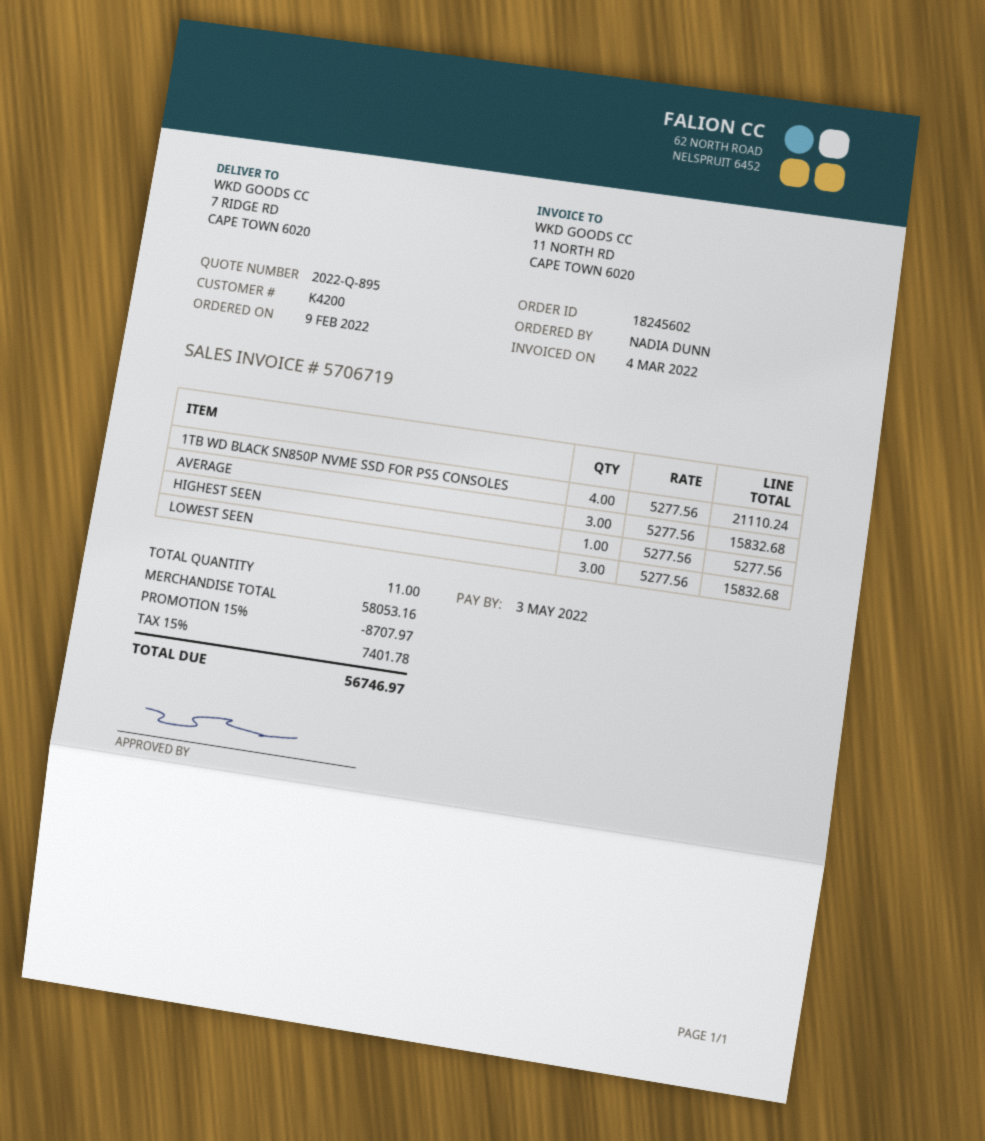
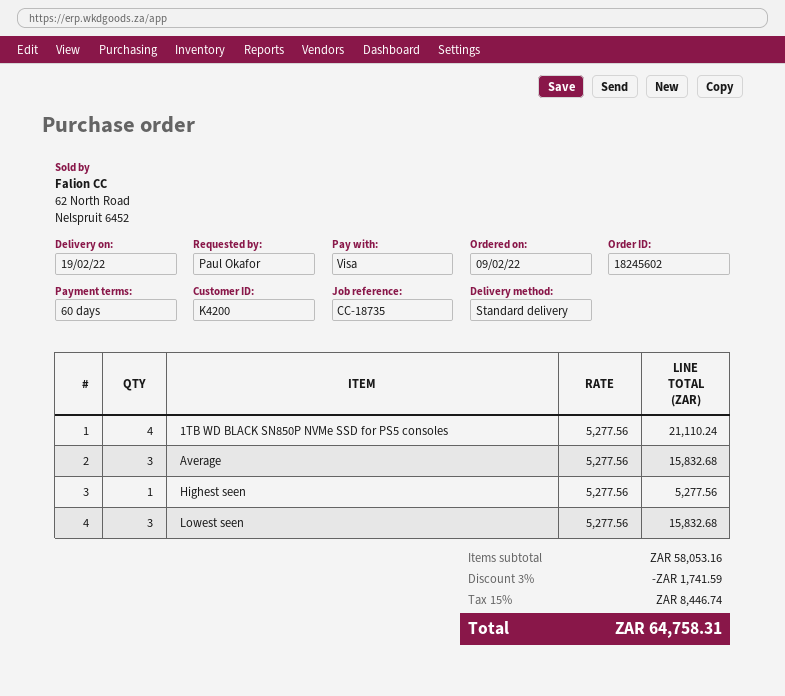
ordered by: NADIA DUNN -> Paul Okafor
discount: 15% = 8707.97 -> 3% = 1741.59
tax: 15% = 7401.78 -> 15% = 8446.74
total: 56746.97 -> 64758.31

